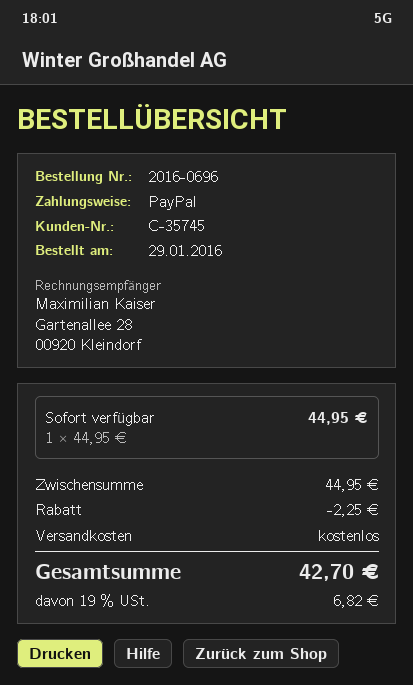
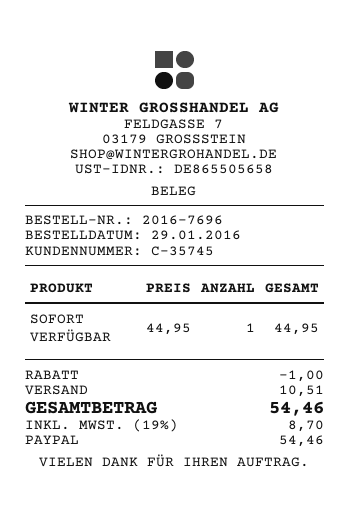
order number: 2016-0696 -> 2016-7696
discount: 2.25 -> 1.00
shipping: 0.00 -> 10.51
tax: 19% = 6.82 -> 19% = 8.70
total: 42.70 -> 54.46

